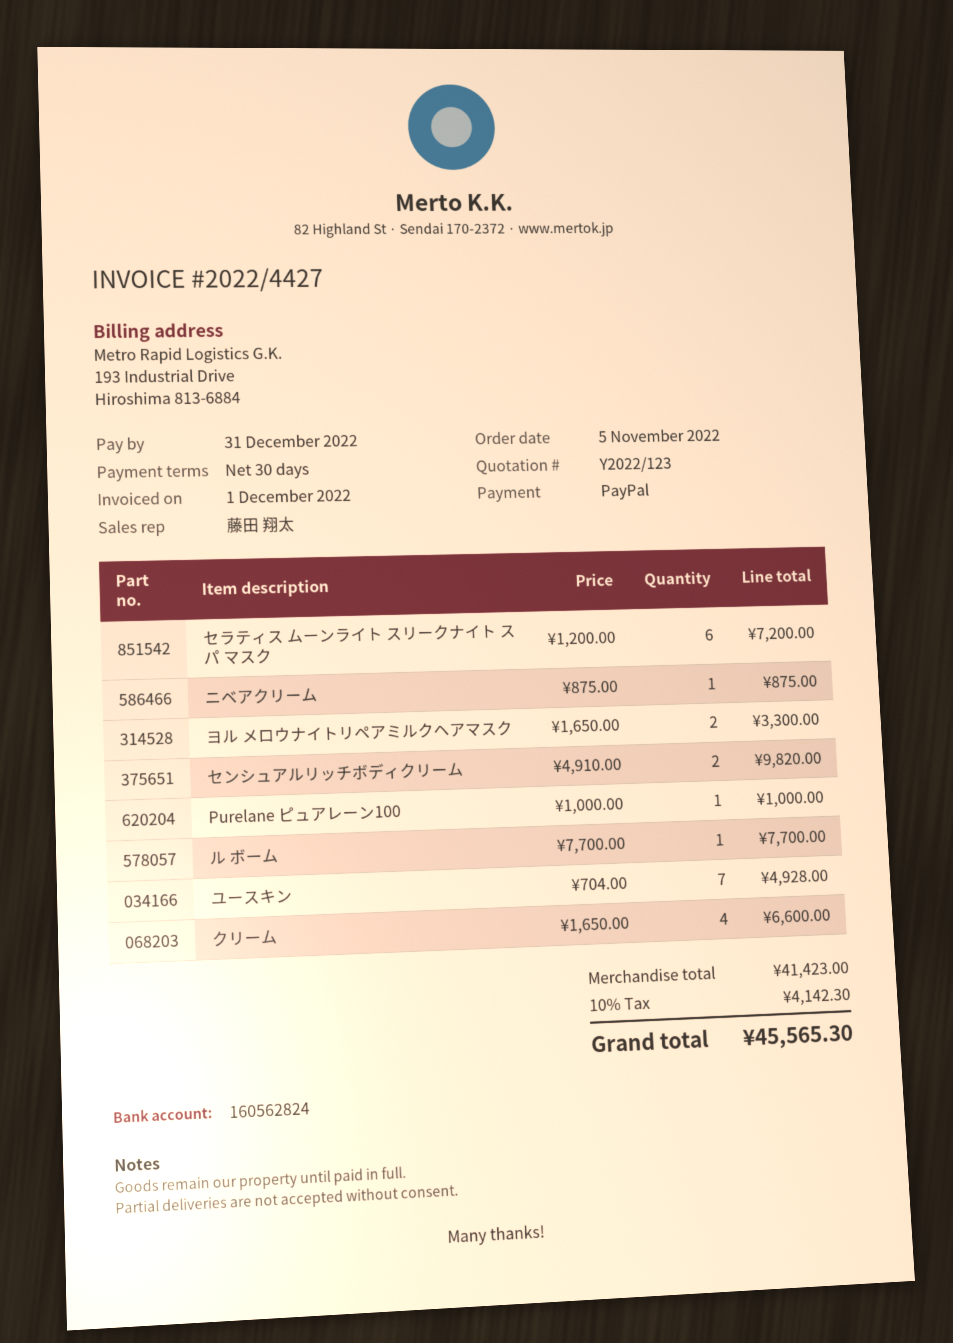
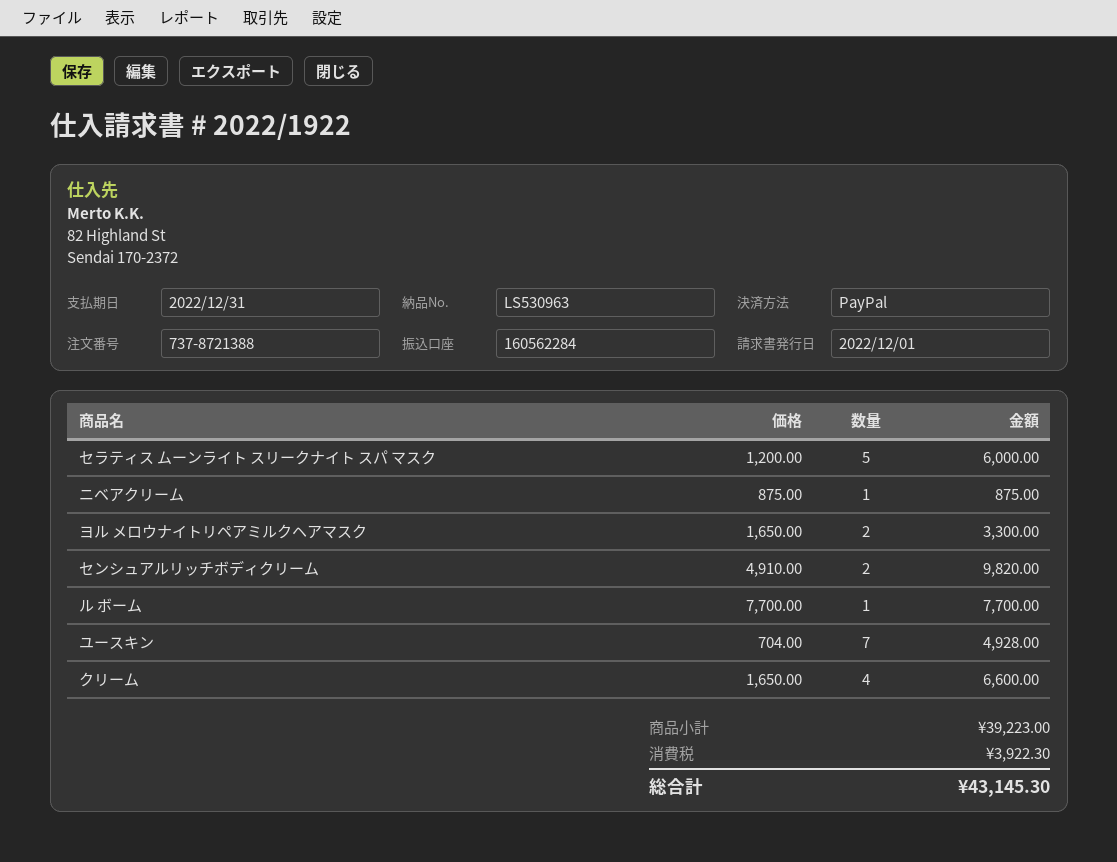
invoice number: 2022/4427 -> 2022/1922
bank account: 160562824 -> 160562284
セラティス ムーンライト スリークナイト スパ マスク: 6 x 1200.00 = 7200.00 -> 5 x 1200.00 = 6000.00
Purelane ピュアレーン100: 1 x 1000.00 = 1000.00 -> none
subtotal: 41423.00 -> 39223.00
tax: 4142.30 -> 3922.30
total: 45565.30 -> 43145.30

